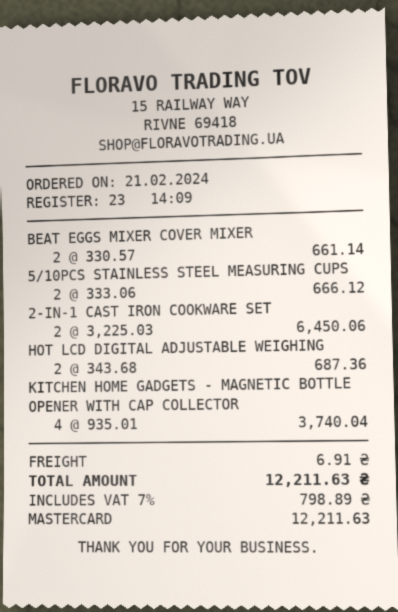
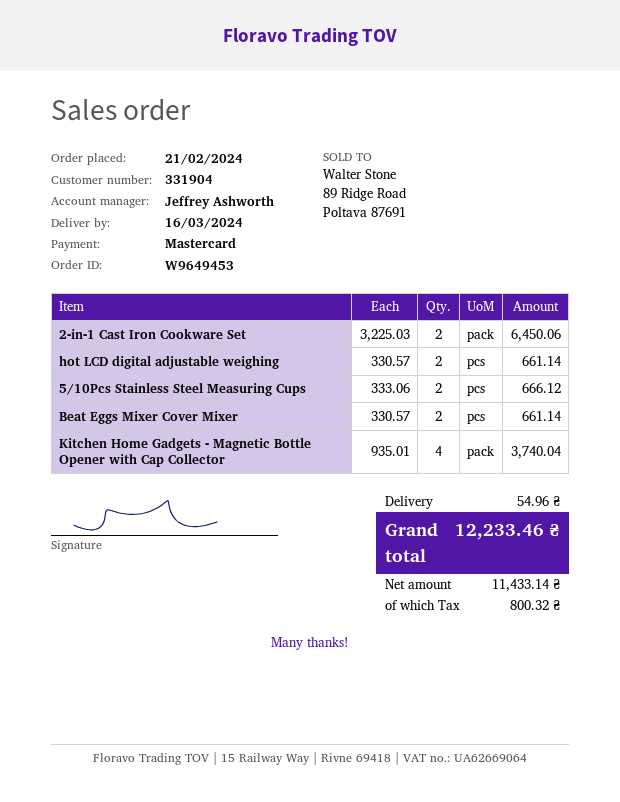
HOT LCD DIGITAL ADJUSTABLE WEIGHING: 2 x 343.68 = 687.36 -> 2 x 330.57 = 661.14
shipping: 6.91 -> 54.96
tax: 798.89 -> 800.32
total: 12211.63 -> 12233.46

